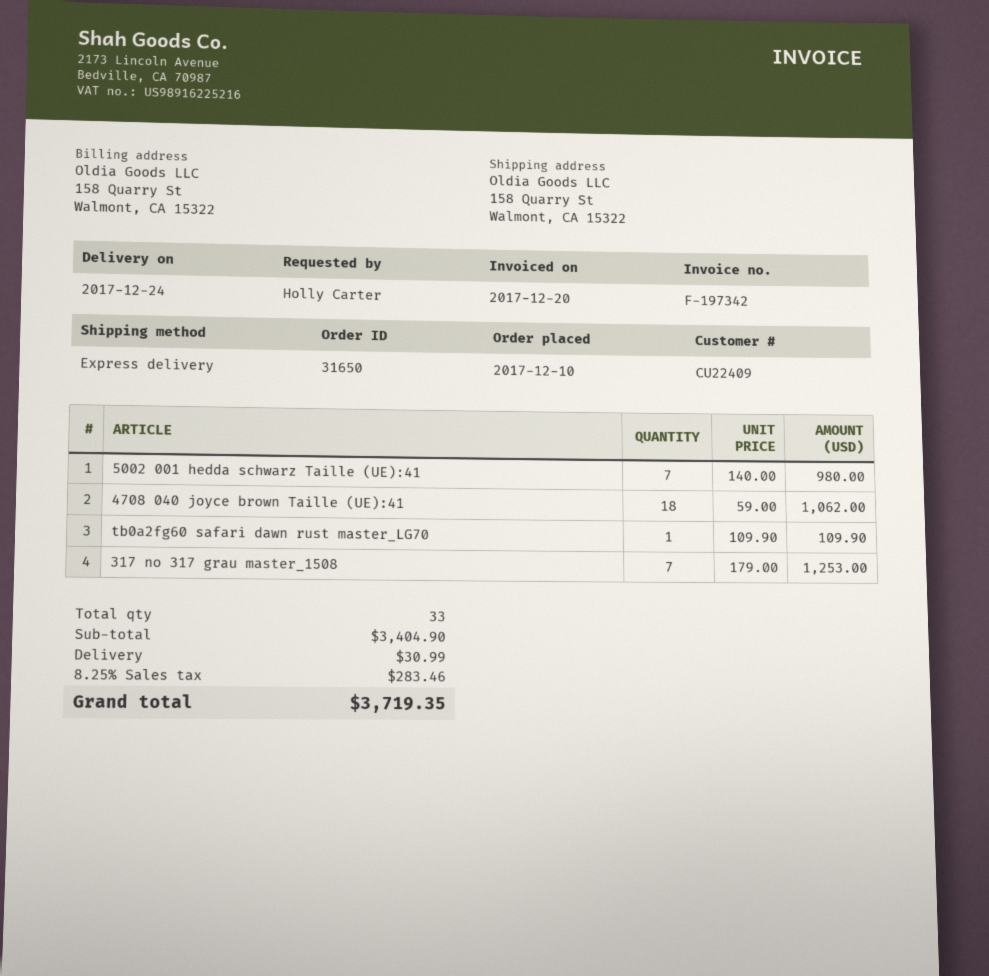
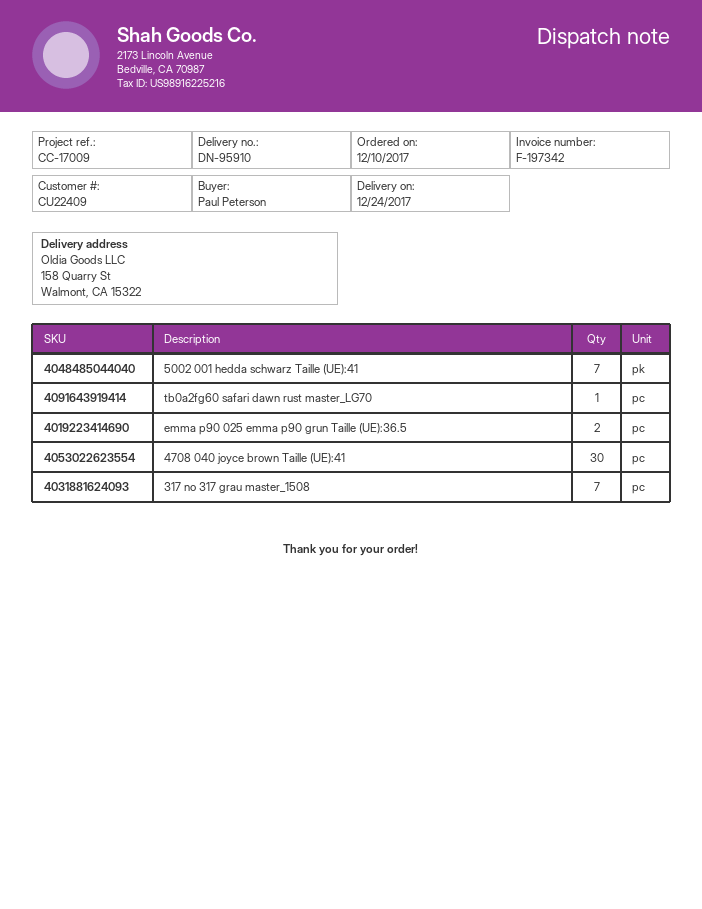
ordered by: Holly Carter -> Paul Peterson
4708 040 joyce brown Taille (UE):41: 18 -> 30
emma p90 025 emma p90 grun Taille (UE):36.5: none -> 2

